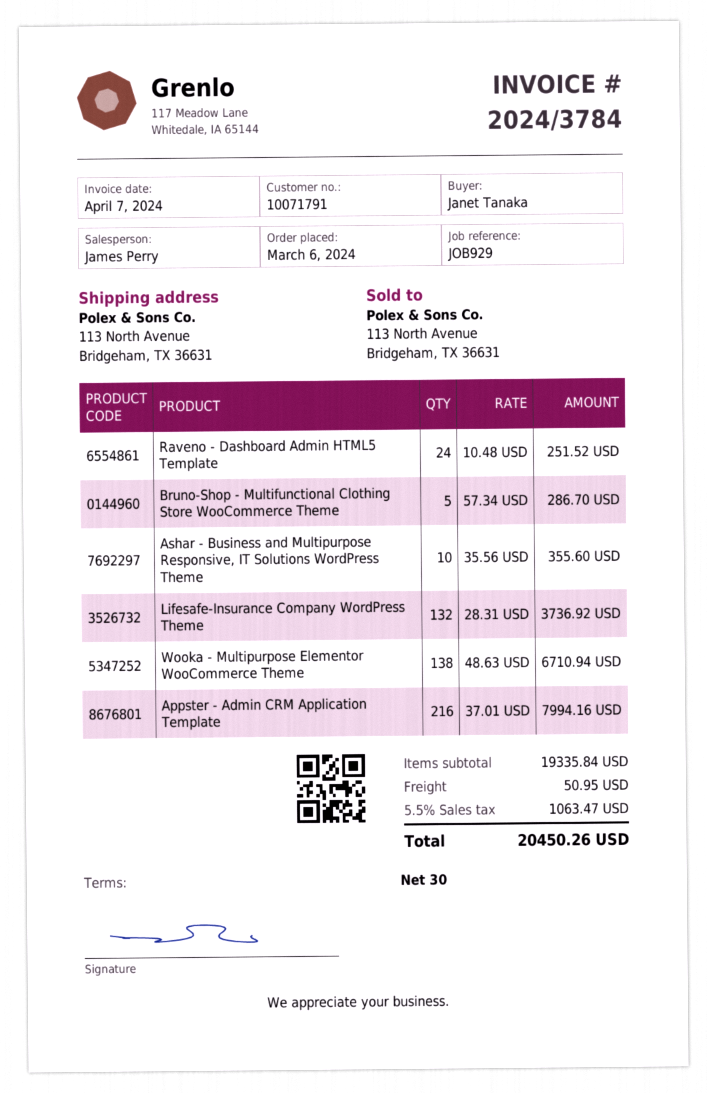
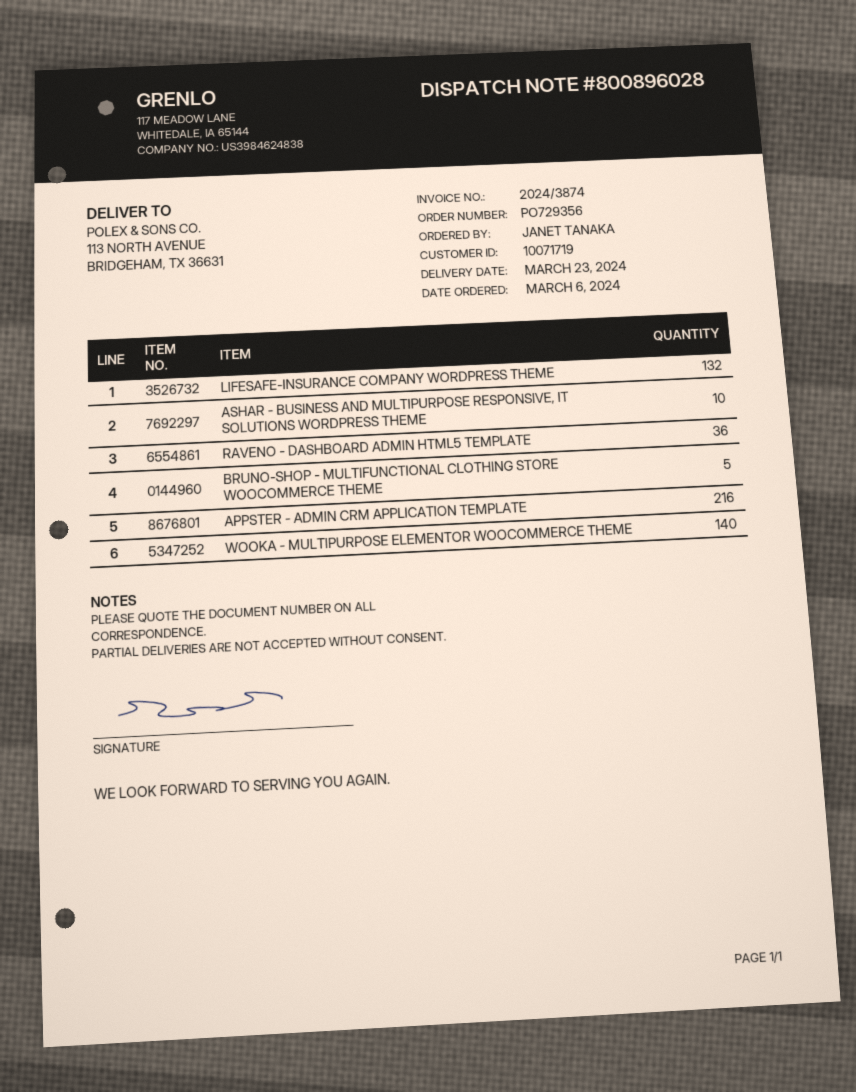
invoice number: 2024/3784 -> 2024/3874
customer number: 10071791 -> 10071719
Raveno - Dashboard Admin HTML5 Template: 24 -> 36
Wooka - Multipurpose Elementor WooCommerce Theme: 138 -> 140

